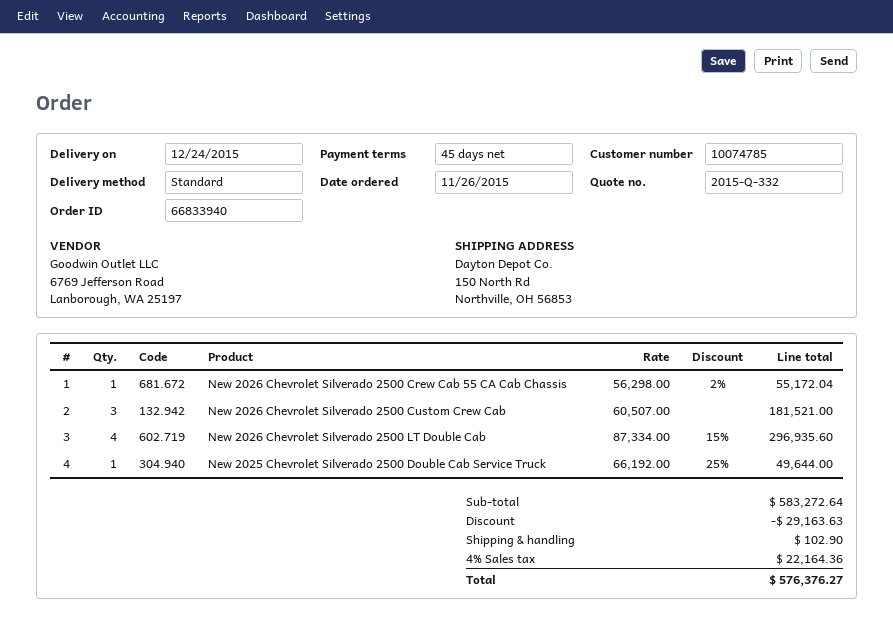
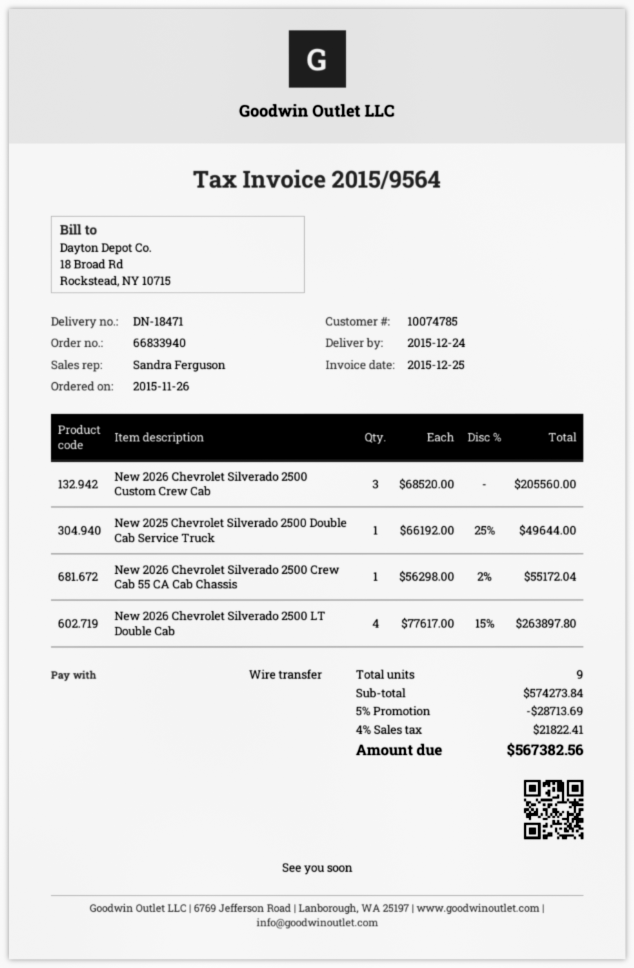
New 2026 Chevrolet Silverado 2500 Custom Crew Cab: 3 x 60507.00 = 181521.00 -> 3 x 68520.00 = 205560.00
New 2026 Chevrolet Silverado 2500 LT Double Cab: 4 x 87334.00 - 15% = 296935.60 -> 4 x 77617.00 - 15% = 263897.80
subtotal: 583272.64 -> 574273.84
discount: 29163.63 -> 28713.69
shipping: 102.90 -> none
tax: 4% = 22164.36 -> 4% = 21822.41
total: 576376.27 -> 567382.56

